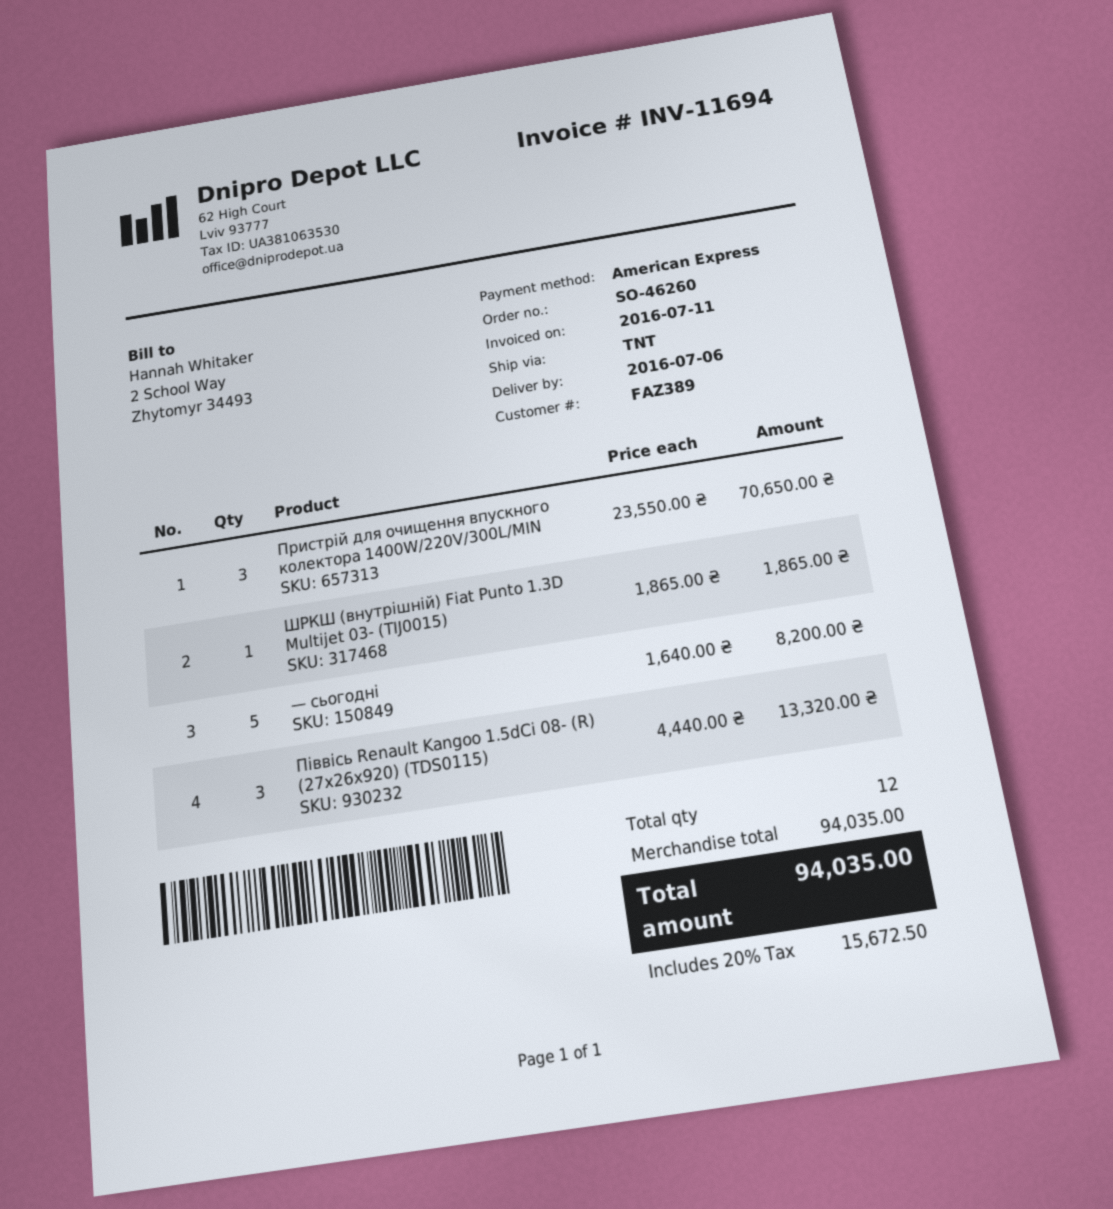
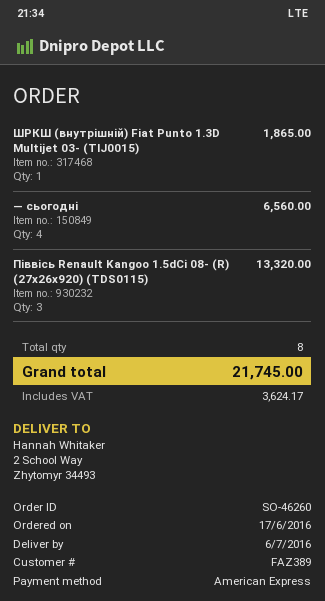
Пристрій для очищення впускного колектора 1400W/220V/300L/MIN: 3 for 70650.00 -> none
— сьогодні: 5 for 8200.00 -> 4 for 6560.00
total quantity: 12 -> 8
tax: 15672.50 -> 3624.17
total: 94035.00 -> 21745.00

